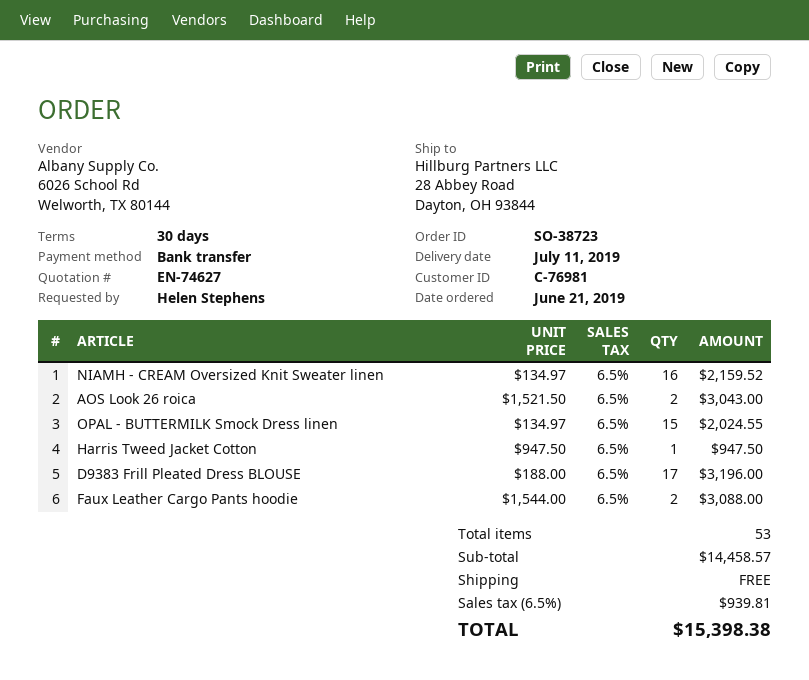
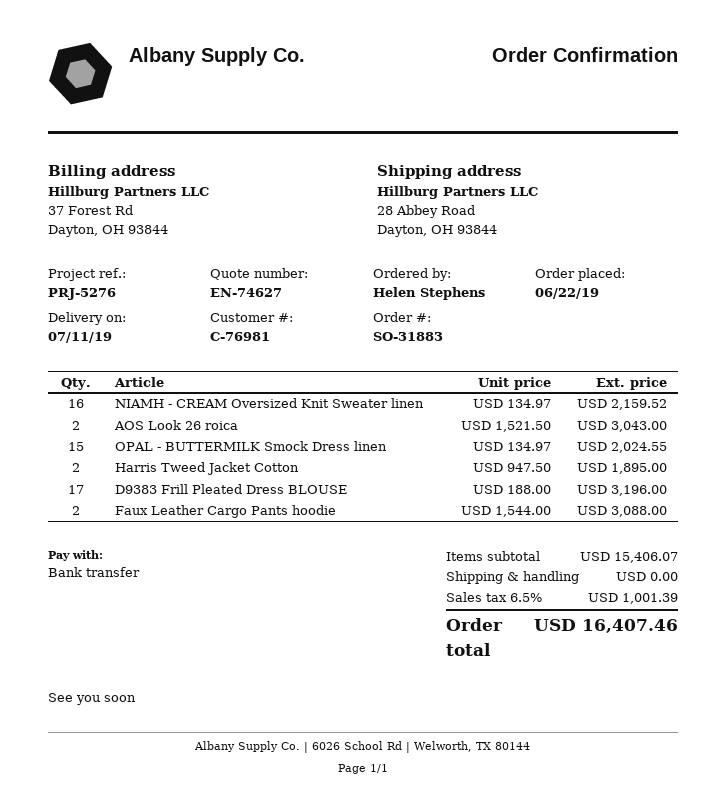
order number: SO-38723 -> SO-31883
order date: 2019-06-21 -> 2019-06-22
Harris Tweed Jacket Cotton: 1 x 947.50 = 947.50 -> 2 x 947.50 = 1895.00
subtotal: 14458.57 -> 15406.07
tax: 6.5% = 939.81 -> 6.5% = 1001.39
total: 15398.38 -> 16407.46

